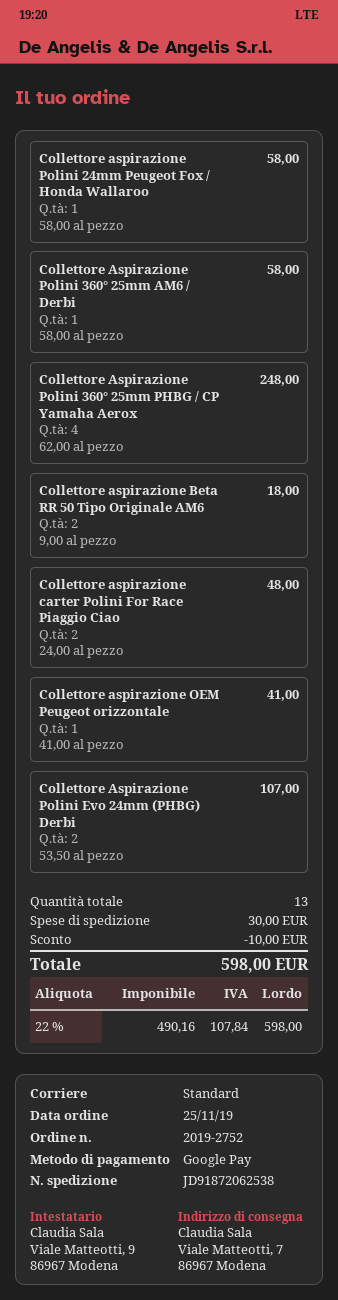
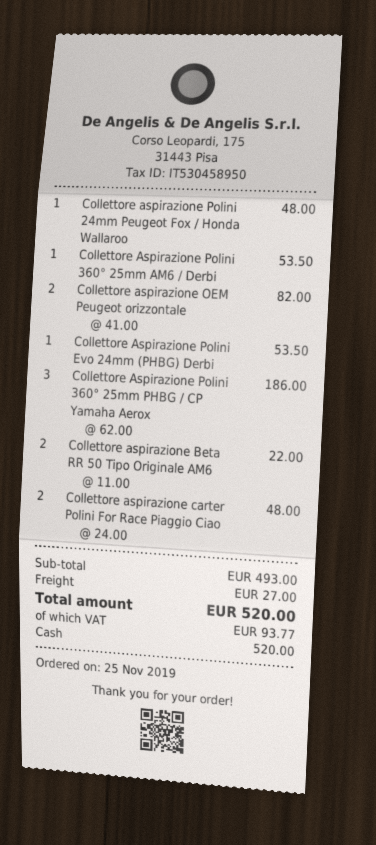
payment method: Google Pay -> cash
Collettore aspirazione Polini 24mm Peugeot Fox / Honda Wallaroo: 1 x 58.00 = 58.00 -> 1 x 48.00 = 48.00
Collettore Aspirazione Polini 360° 25mm AM6 / Derbi: 1 x 58.00 = 58.00 -> 1 x 53.50 = 53.50
Collettore Aspirazione Polini 360° 25mm PHBG / CP Yamaha Aerox: 4 x 62.00 = 248.00 -> 3 x 62.00 = 186.00
Collettore aspirazione Beta RR 50 Tipo Originale AM6: 2 x 9.00 = 18.00 -> 2 x 11.00 = 22.00
Collettore aspirazione OEM Peugeot orizzontale: 1 x 41.00 = 41.00 -> 2 x 41.00 = 82.00
Collettore Aspirazione Polini Evo 24mm (PHBG) Derbi: 2 x 53.50 = 107.00 -> 1 x 53.50 = 53.50
discount: 10.00 -> none
shipping: 30.00 -> 27.00
tax: 107.84 -> 93.77
total: 598.00 -> 520.00

